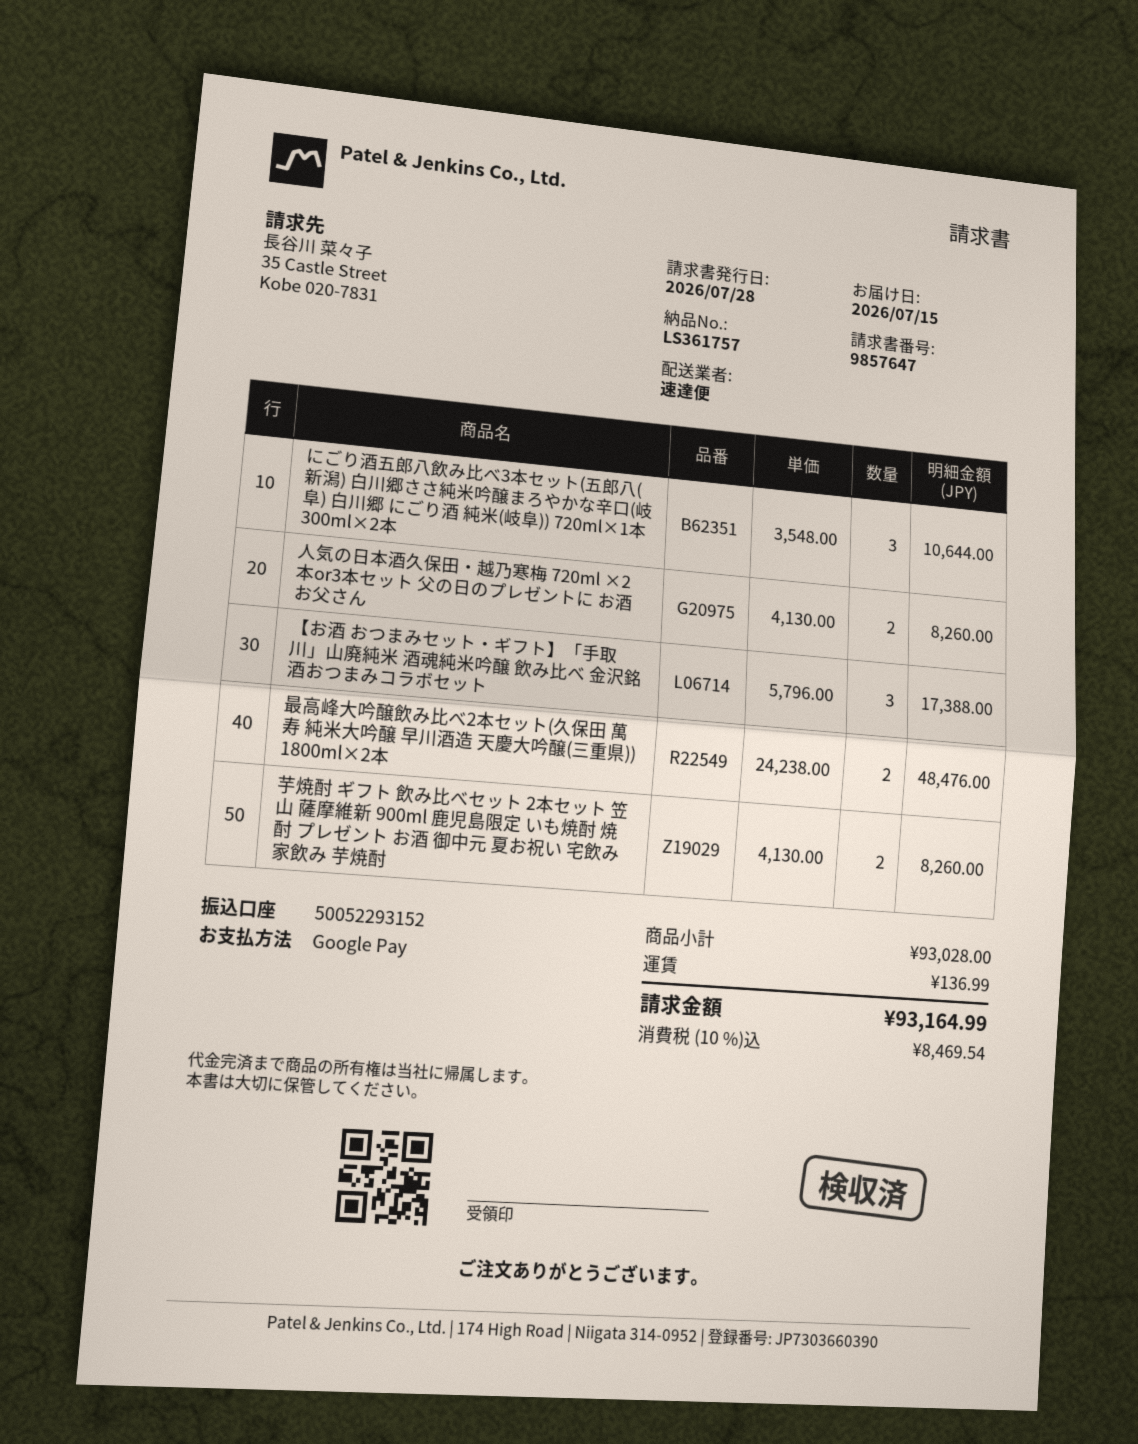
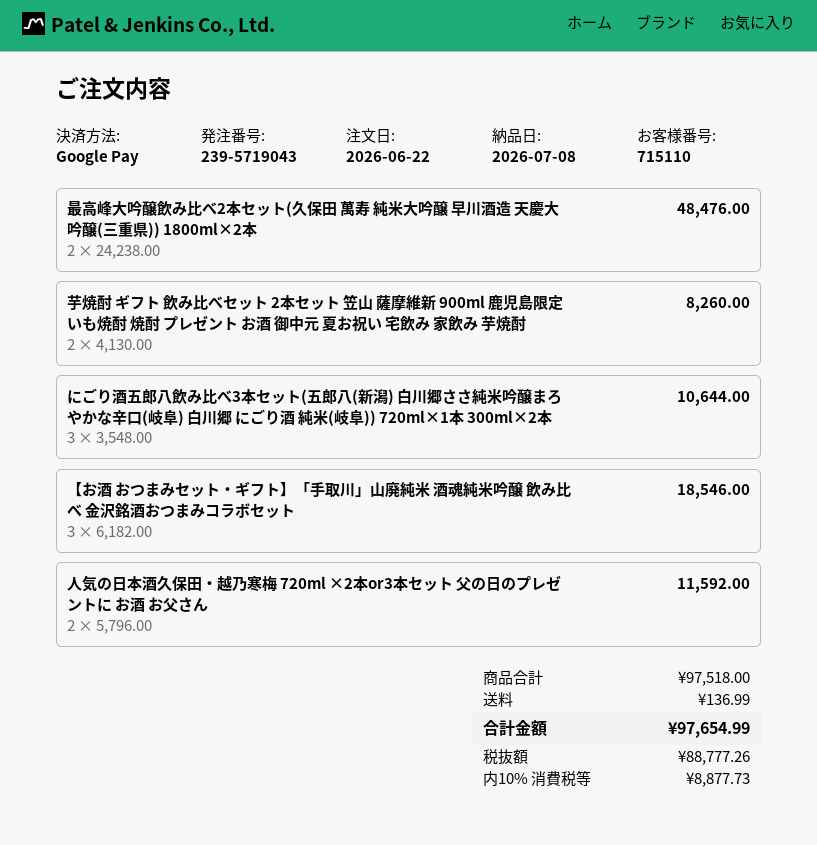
delivery date: 2026-07-15 -> 2026-07-08
人気の日本酒久保田・越乃寒梅 720ml ×2本or3本セット 父の日のプレゼントに お酒 お父さん: 2 x 4130.00 = 8260.00 -> 2 x 5796.00 = 11592.00
【お酒 おつまみセット・ギフト】「手取川」山廃純米 酒魂純米吟醸 飲み比べ 金沢銘酒おつまみコラボセット: 3 x 5796.00 = 17388.00 -> 3 x 6182.00 = 18546.00
subtotal: 93028.00 -> 97518.00
tax: 10% = 8469.54 -> 10% = 8877.73
total: 93164.99 -> 97654.99

